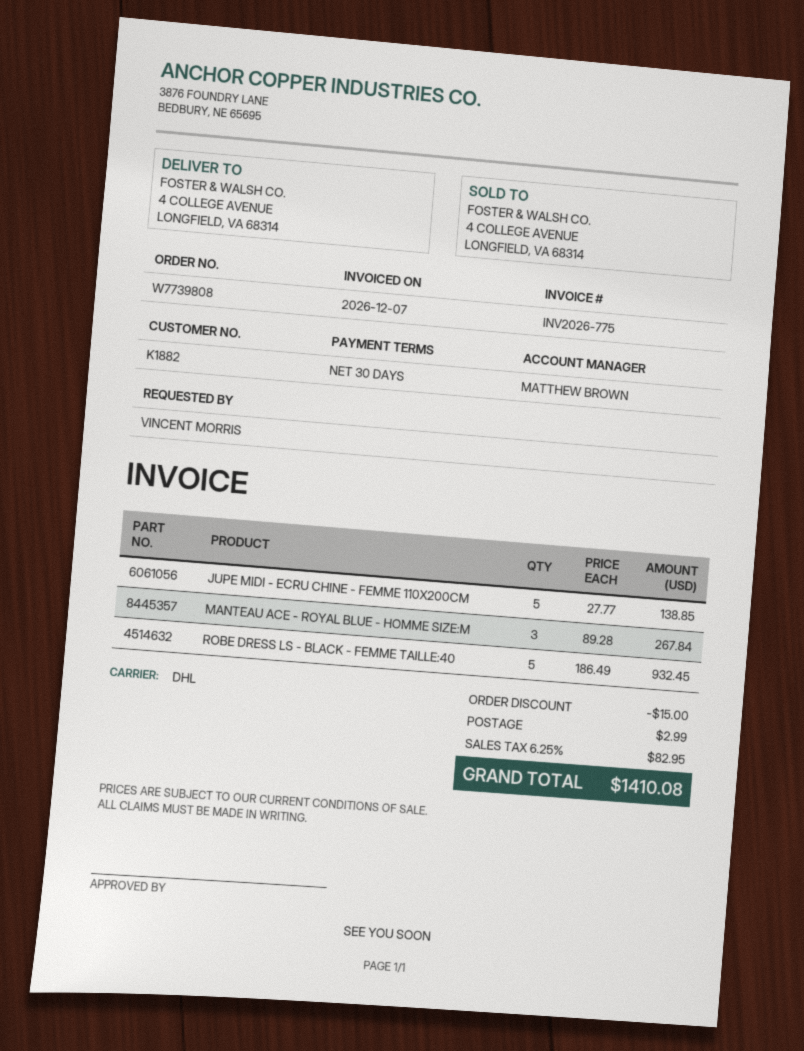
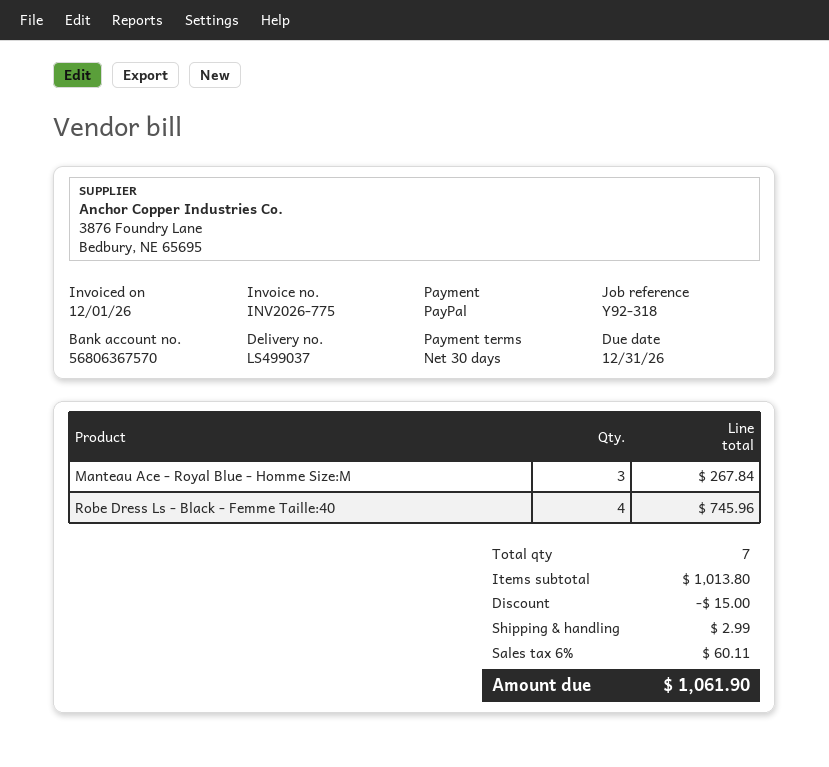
invoice date: 2026-12-07 -> 2026-12-01
JUPE MIDI - ECRU CHINE - FEMME 110X200CM: 5 for 138.85 -> none
ROBE DRESS LS - BLACK - FEMME TAILLE:40: 5 for 932.45 -> 4 for 745.96
tax: 6.25% = 82.95 -> 6% = 60.11
total: 1410.08 -> 1061.90

